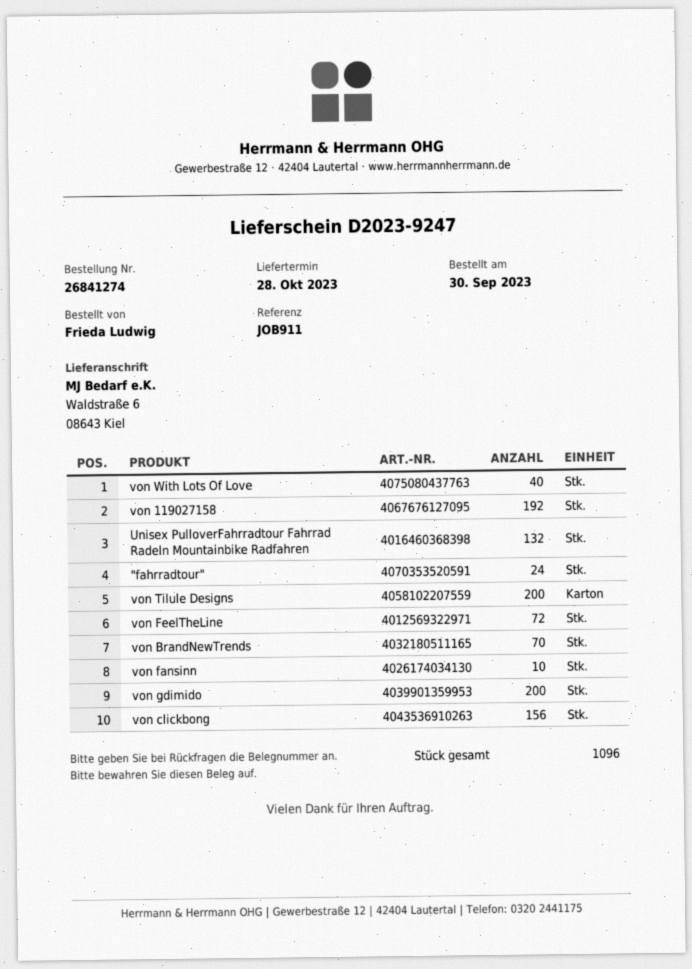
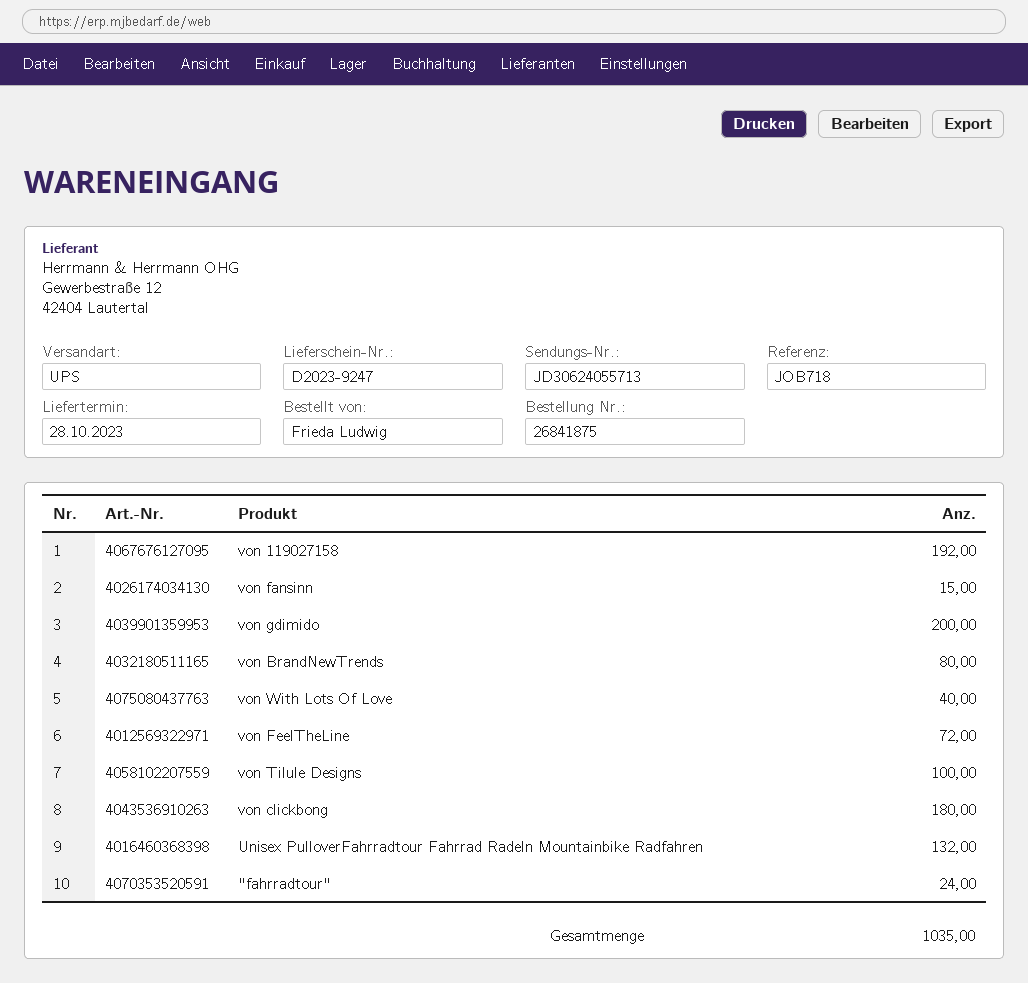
order number: 26841274 -> 26841875
reference: JOB911 -> JOB718
von Tilule Designs: 200 -> 100
von BrandNewTrends: 70 -> 80
von fansinn: 10 -> 15
von clickbong: 156 -> 180
total quantity: 1096 -> 1035

